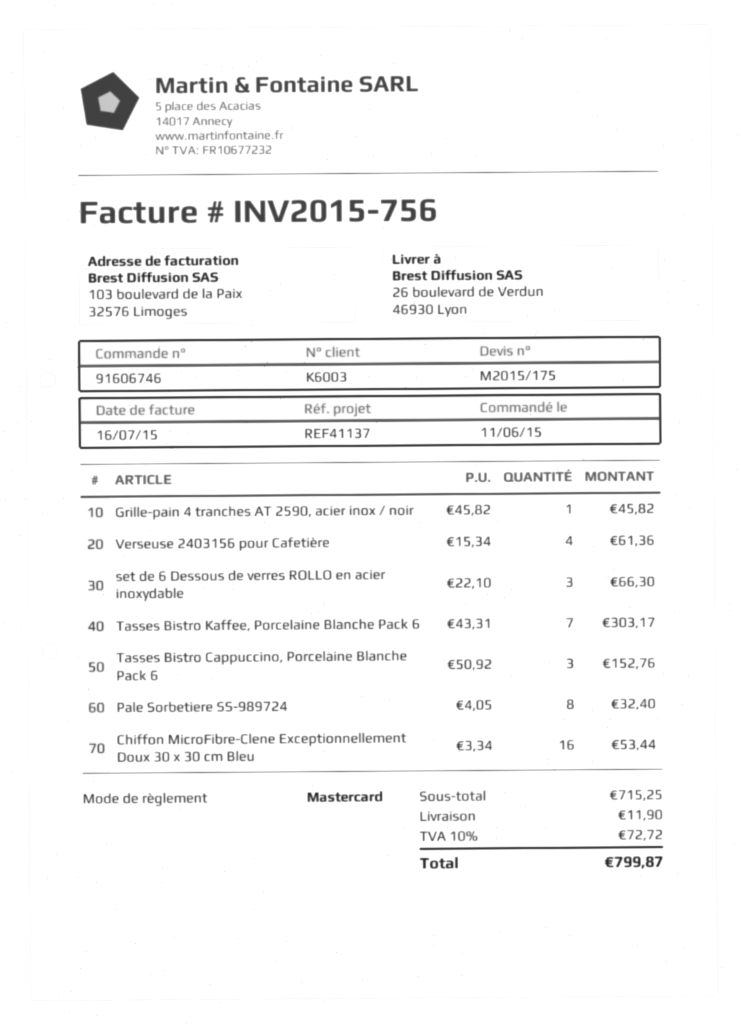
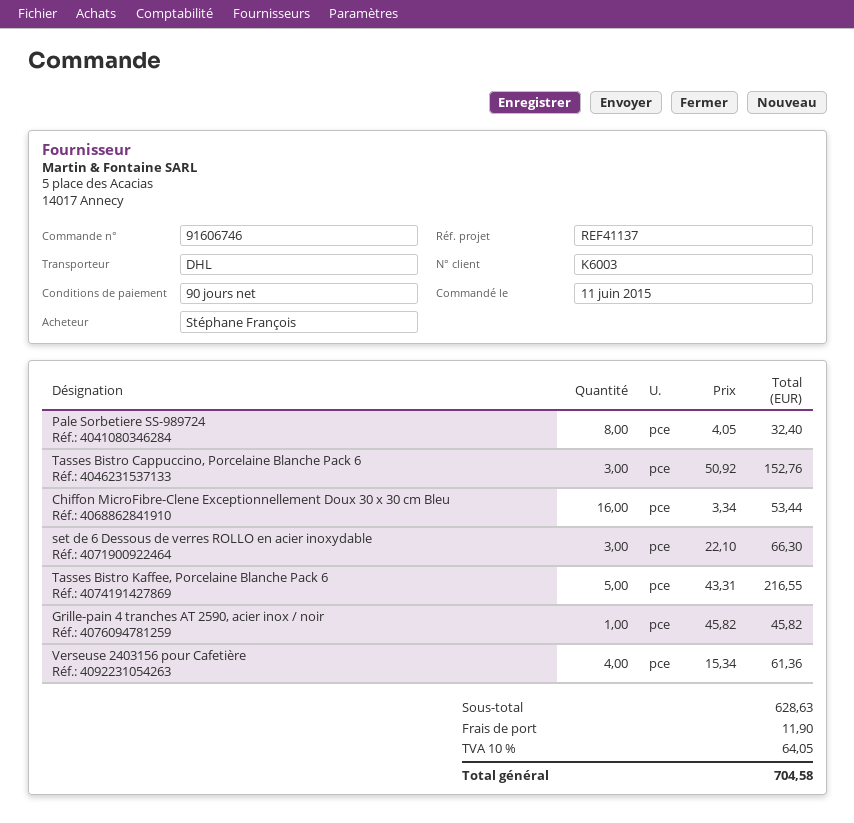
Tasses Bistro Kaffee, Porcelaine Blanche Pack 6: 7 x 43.31 = 303.17 -> 5 x 43.31 = 216.55
subtotal: 715.25 -> 628.63
tax: 10% = 72.72 -> 10% = 64.05
total: 799.87 -> 704.58

